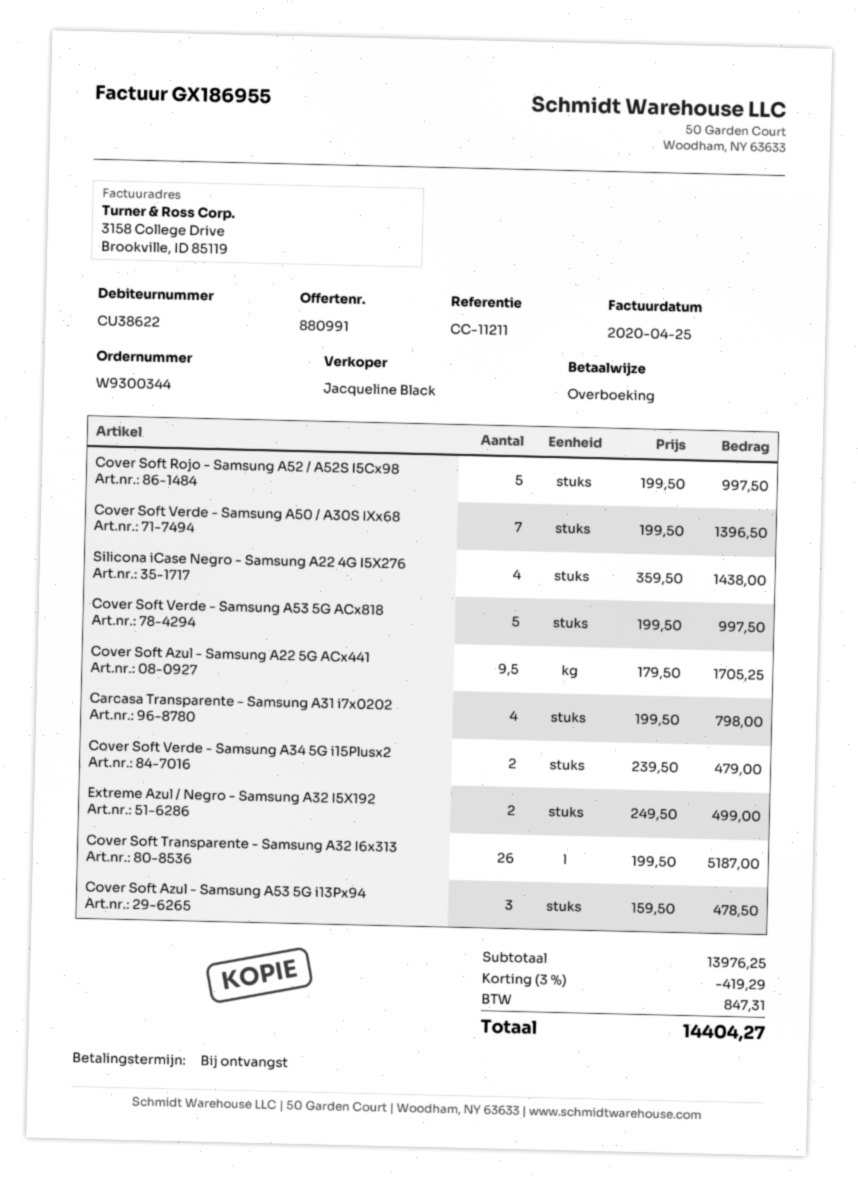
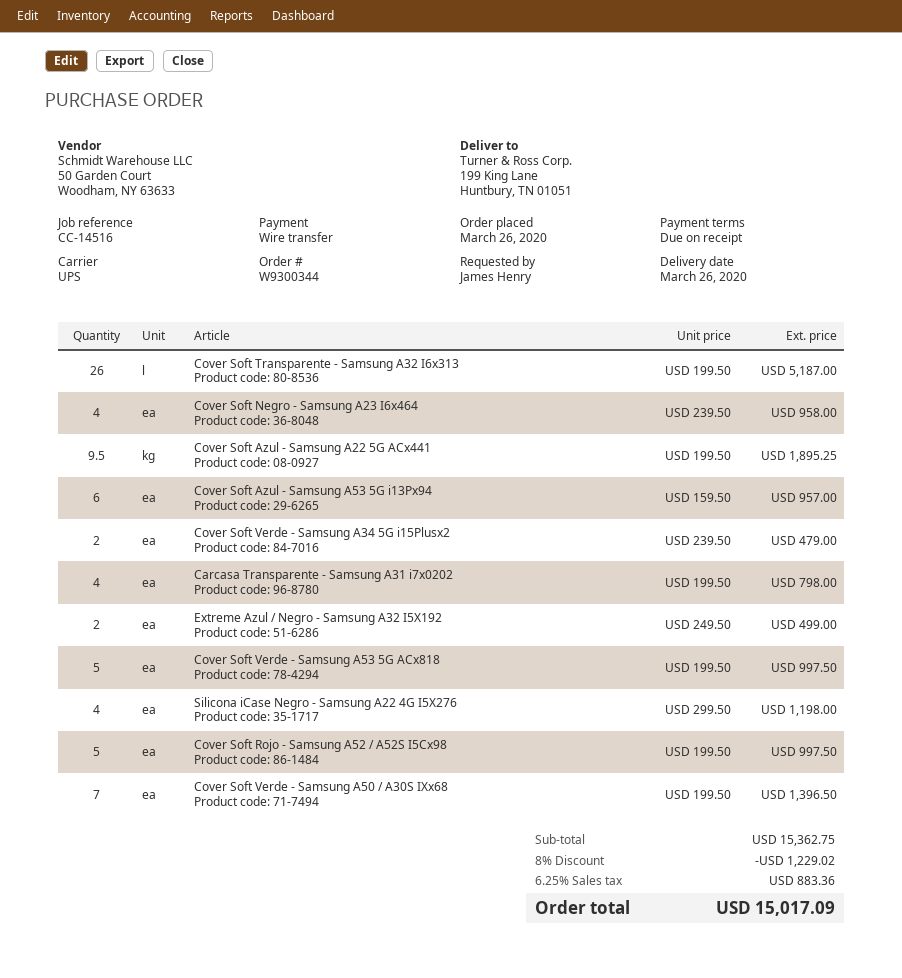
reference: CC-11211 -> CC-14516
Silicona iCase Negro - Samsung A22 4G I5X276: 4 x 359.50 = 1438.00 -> 4 x 299.50 = 1198.00
Cover Soft Azul - Samsung A22 5G ACx441: 9.5 x 179.50 = 1705.25 -> 9.5 x 199.50 = 1895.25
Cover Soft Azul - Samsung A53 5G i13Px94: 3 x 159.50 = 478.50 -> 6 x 159.50 = 957.00
Cover Soft Negro - Samsung A23 I6x464: none -> 4 x 239.50 = 958.00
subtotal: 13976.25 -> 15362.75
discount: 3% = 419.29 -> 8% = 1229.02
tax: 847.31 -> 883.36
total: 14404.27 -> 15017.09

